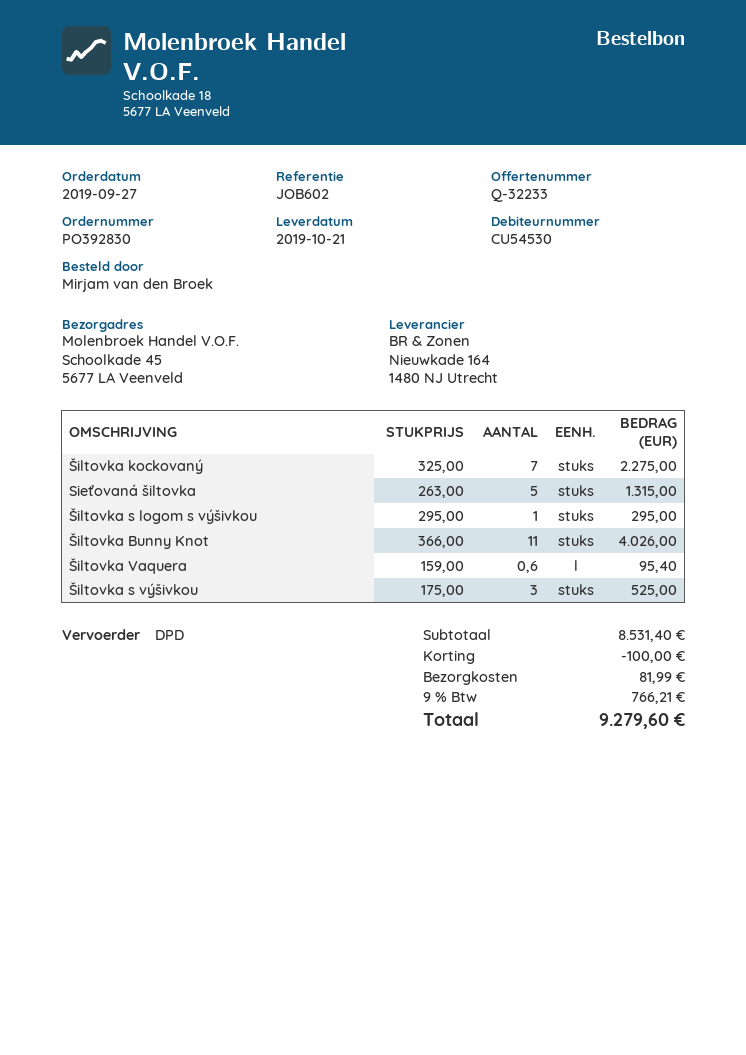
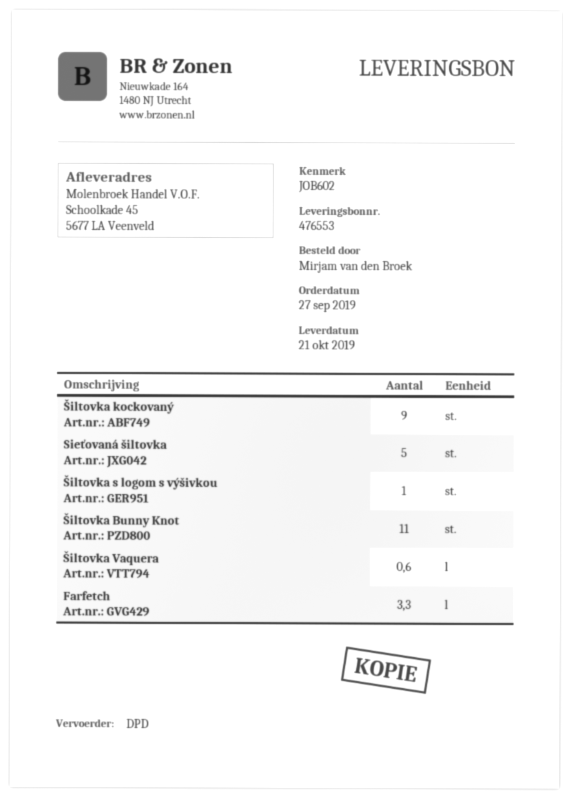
Šiltovka kockovaný: 7 -> 9
Šiltovka s výšivkou: 3 -> none
Farfetch: none -> 3.3

